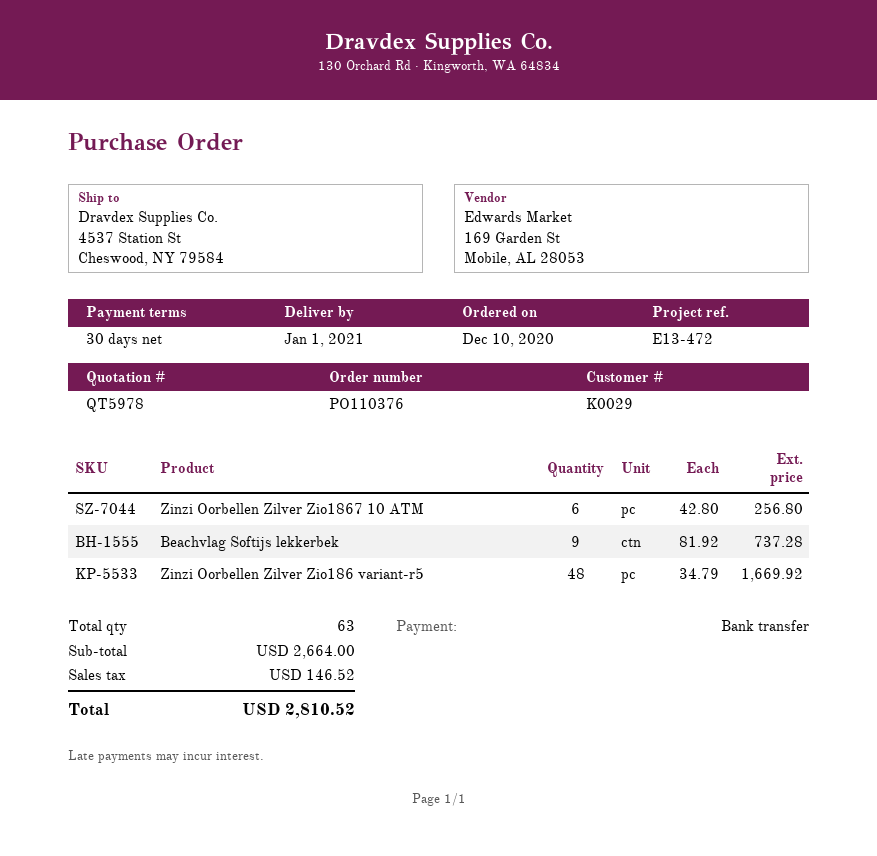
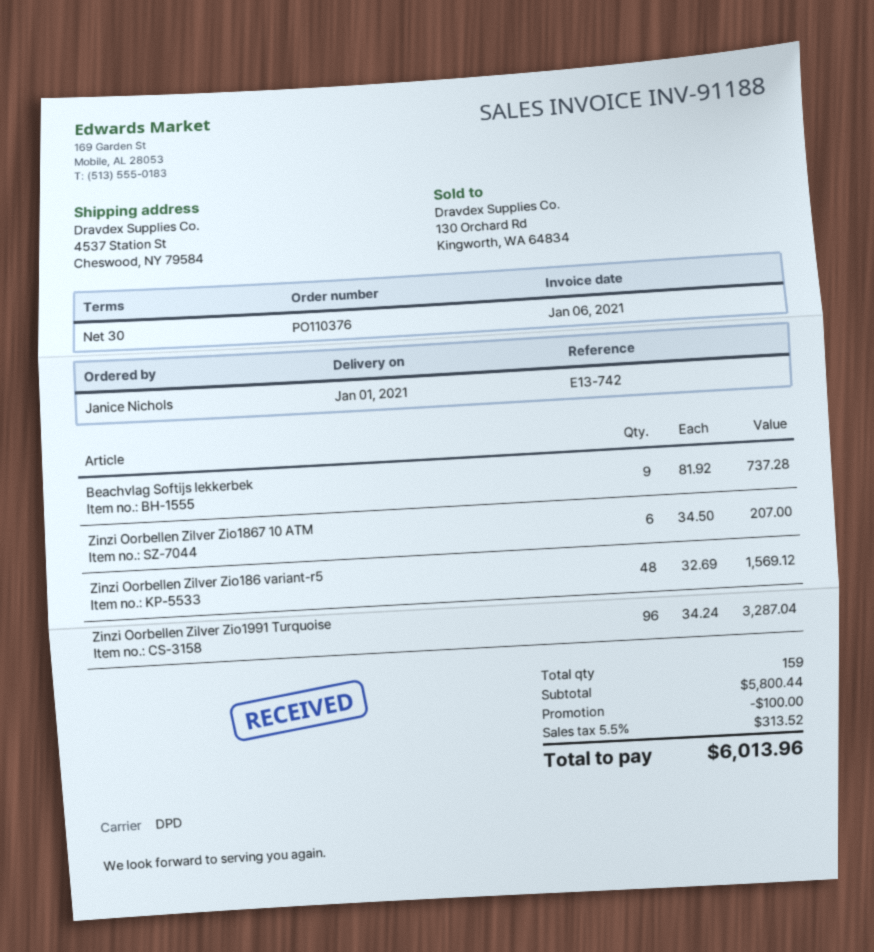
reference: E13-472 -> E13-742
Zinzi Oorbellen Zilver Zio1867 10 ATM: 6 x 42.80 = 256.80 -> 6 x 34.50 = 207.00
Zinzi Oorbellen Zilver Zio186 variant-r5: 48 x 34.79 = 1669.92 -> 48 x 32.69 = 1569.12
Zinzi Oorbellen Zilver Zio1991 Turquoise: none -> 96 x 34.24 = 3287.04
total quantity: 63 -> 159
subtotal: 2664.00 -> 5800.44
discount: none -> 100.00
tax: 146.52 -> 313.52
total: 2810.52 -> 6013.96

